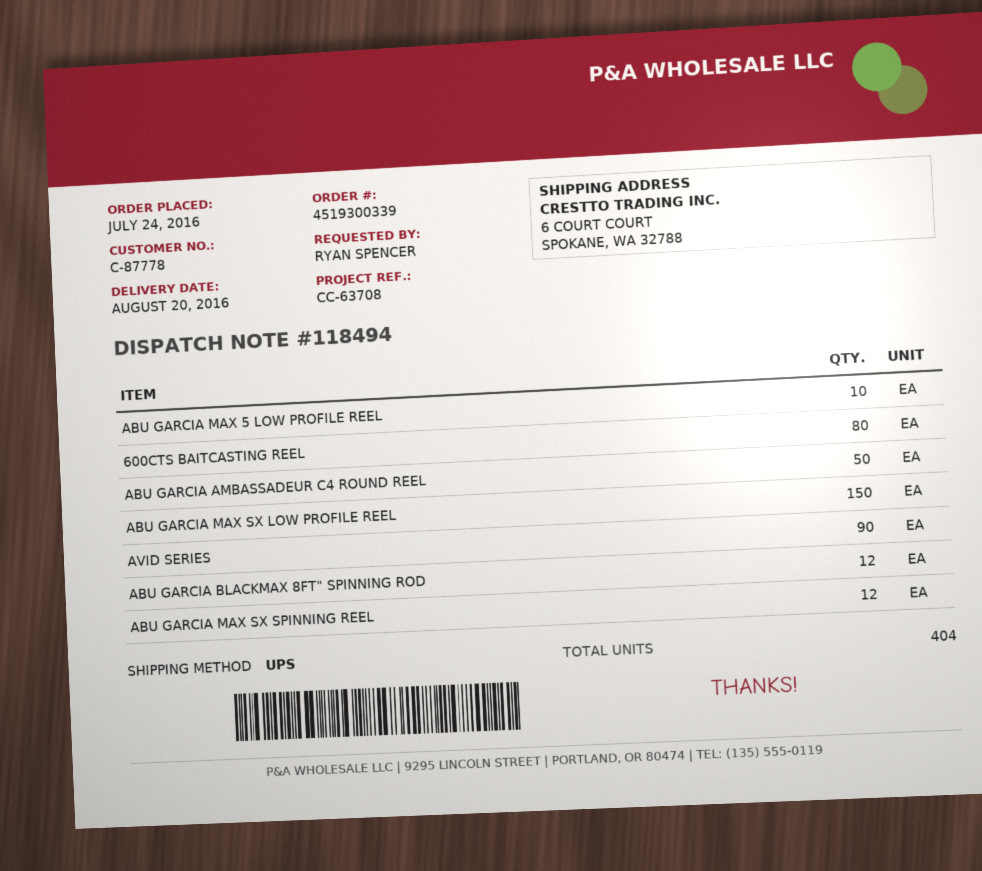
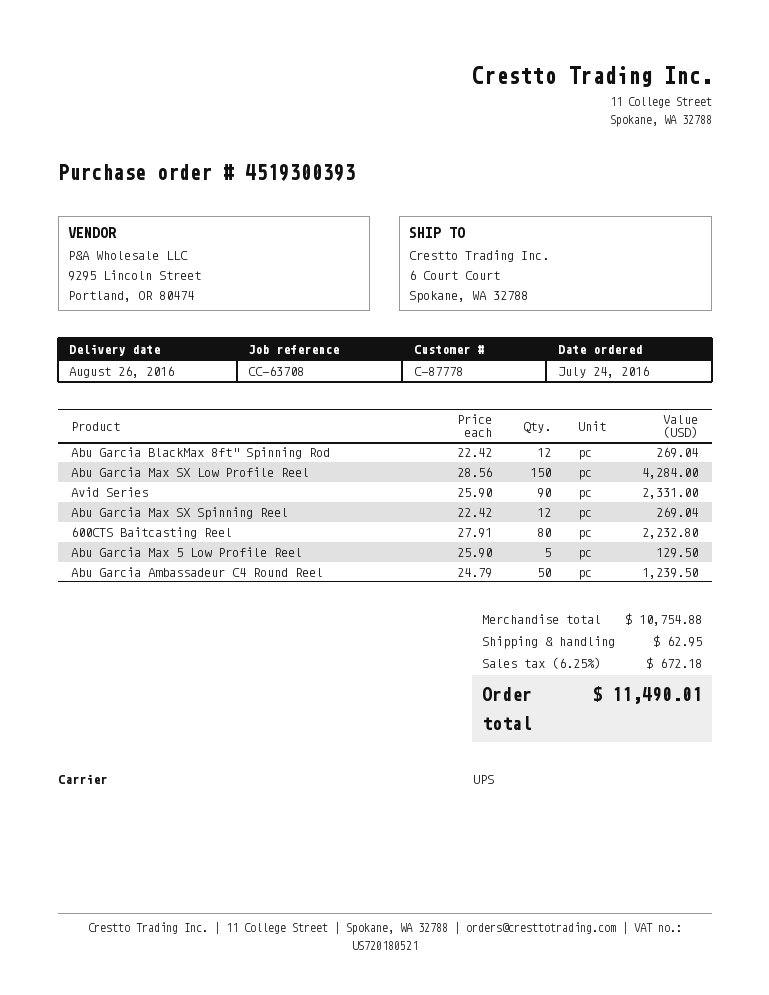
order number: 4519300339 -> 4519300393
delivery date: 2016-08-20 -> 2016-08-26
ABU GARCIA MAX 5 LOW PROFILE REEL: 10 -> 5

